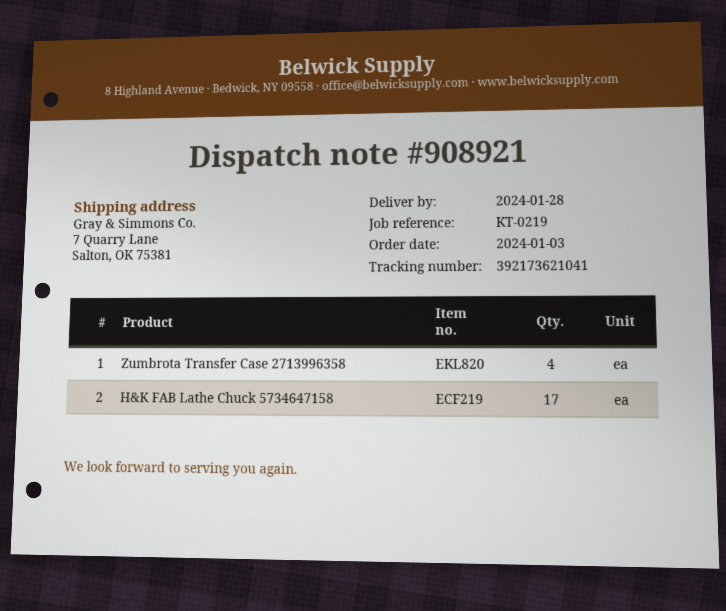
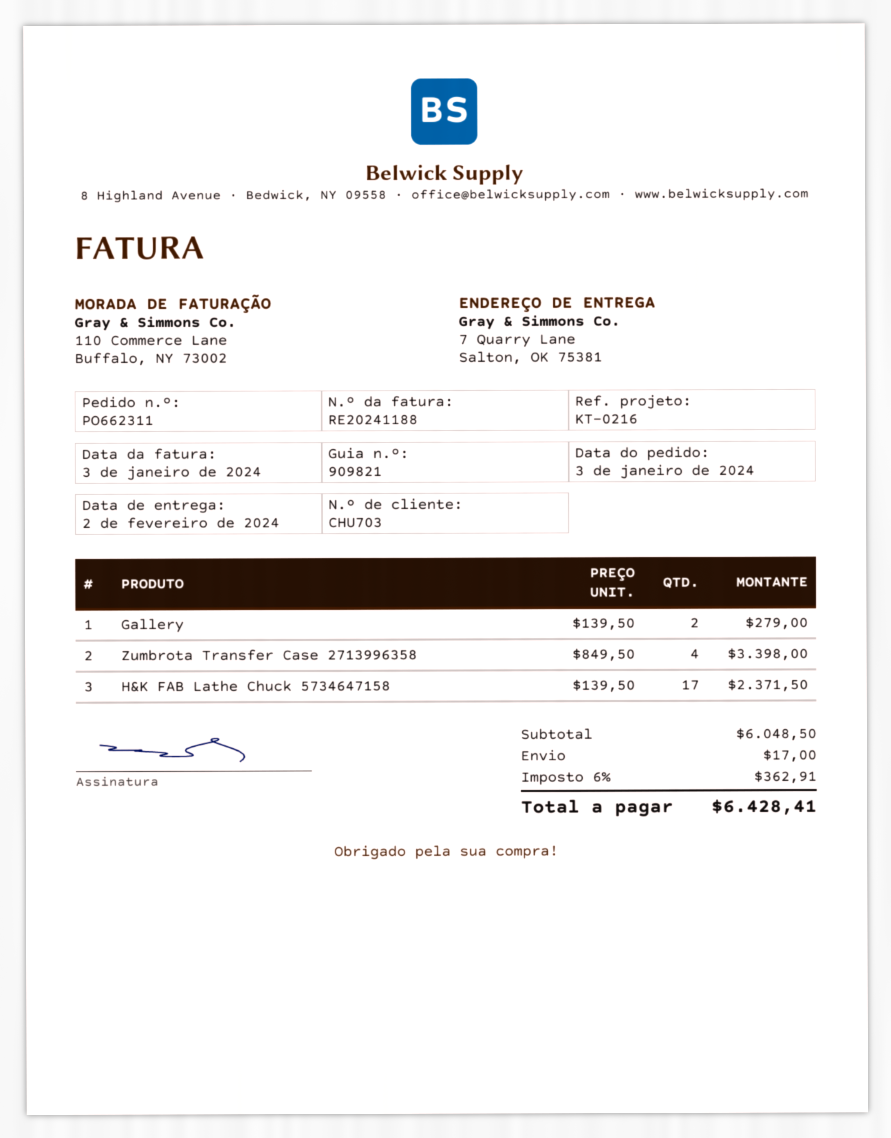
delivery note number: 908921 -> 909821
delivery date: 2024-01-28 -> 2024-02-02
reference: KT-0219 -> KT-0216
Gallery: none -> 2

